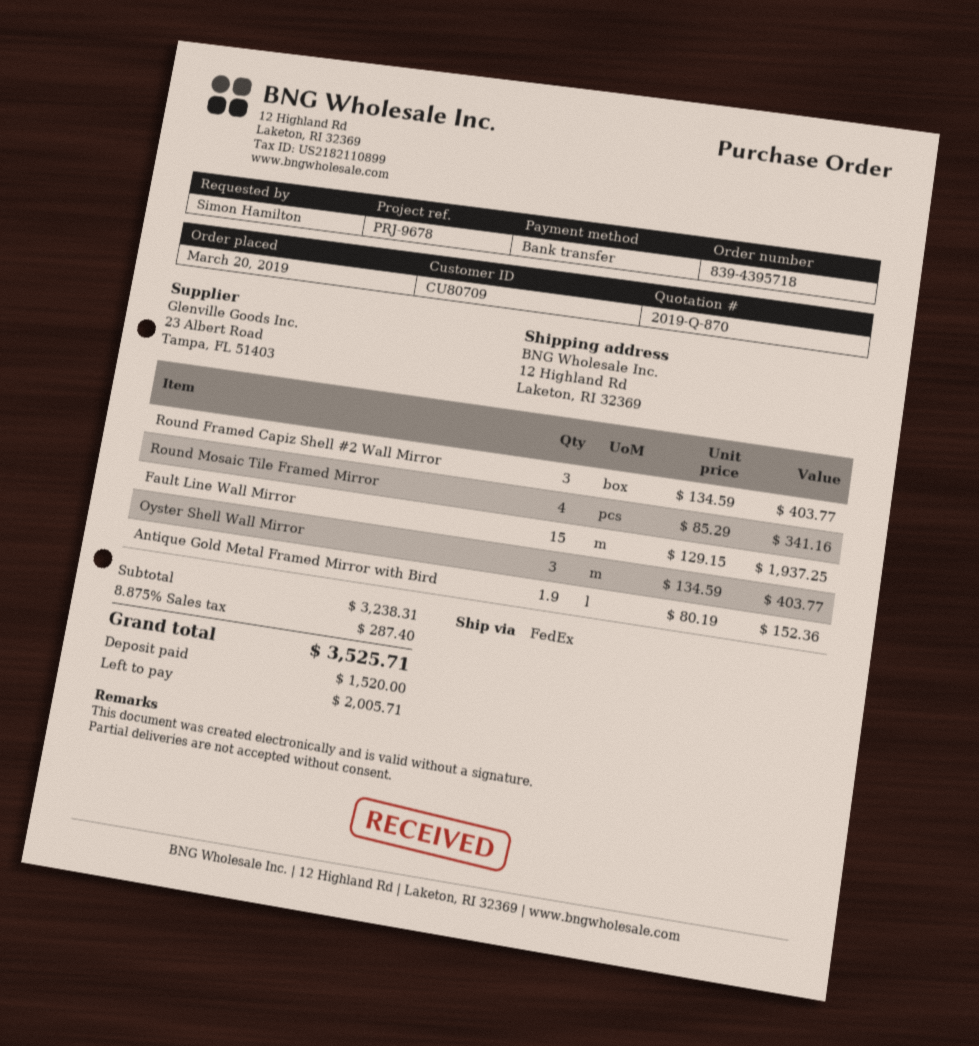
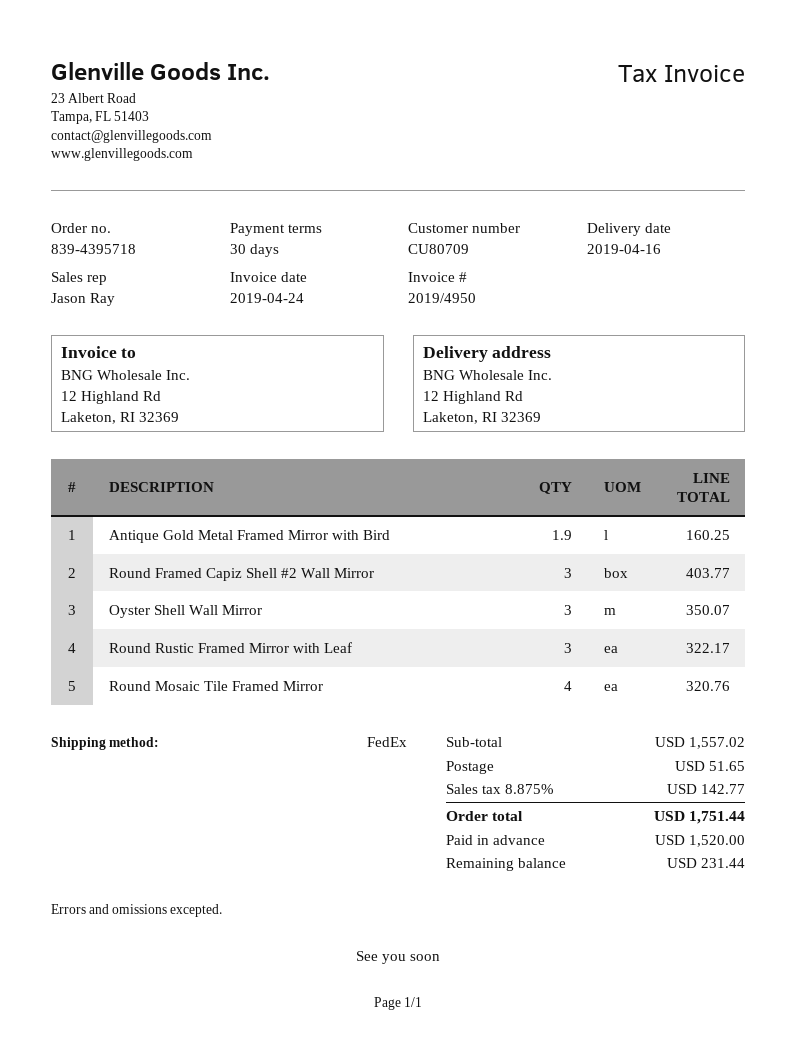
Round Mosaic Tile Framed Mirror: 4 for 341.16 -> 4 for 320.76
Fault Line Wall Mirror: 15 for 1937.25 -> none
Oyster Shell Wall Mirror: 3 for 403.77 -> 3 for 350.07
Antique Gold Metal Framed Mirror with Bird: 1.9 for 152.36 -> 1.9 for 160.25
Round Rustic Framed Mirror with Leaf: none -> 3 for 322.17
subtotal: 3238.31 -> 1557.02
shipping: none -> 51.65
tax: 8.875% = 287.40 -> 8.875% = 142.77
total: 3525.71 -> 1751.44
balance: 2005.71 -> 231.44

